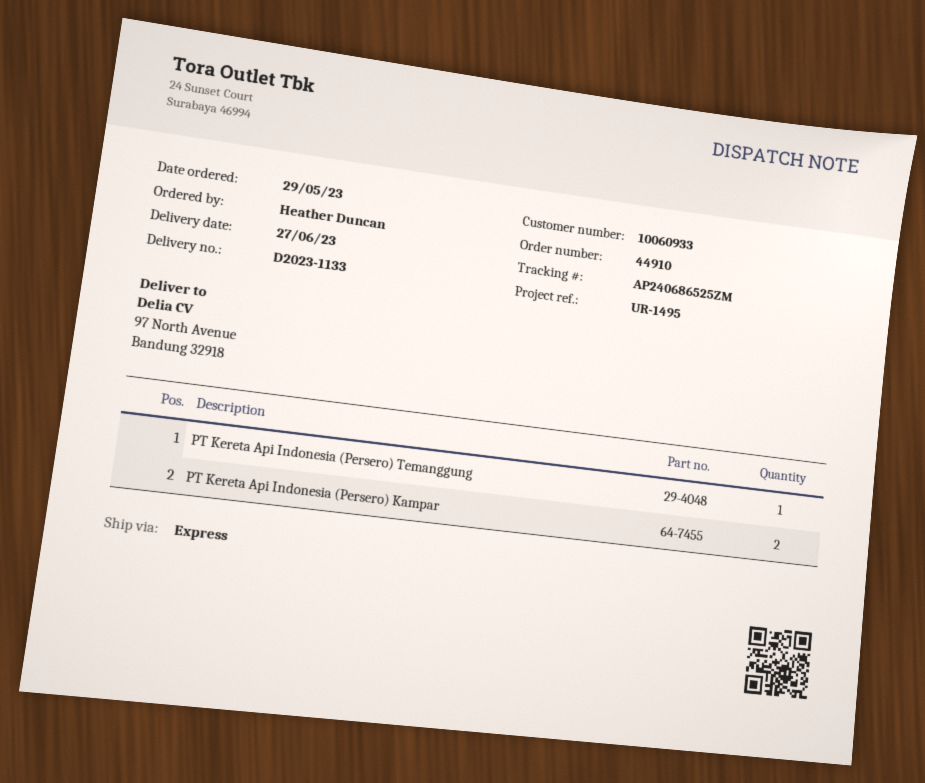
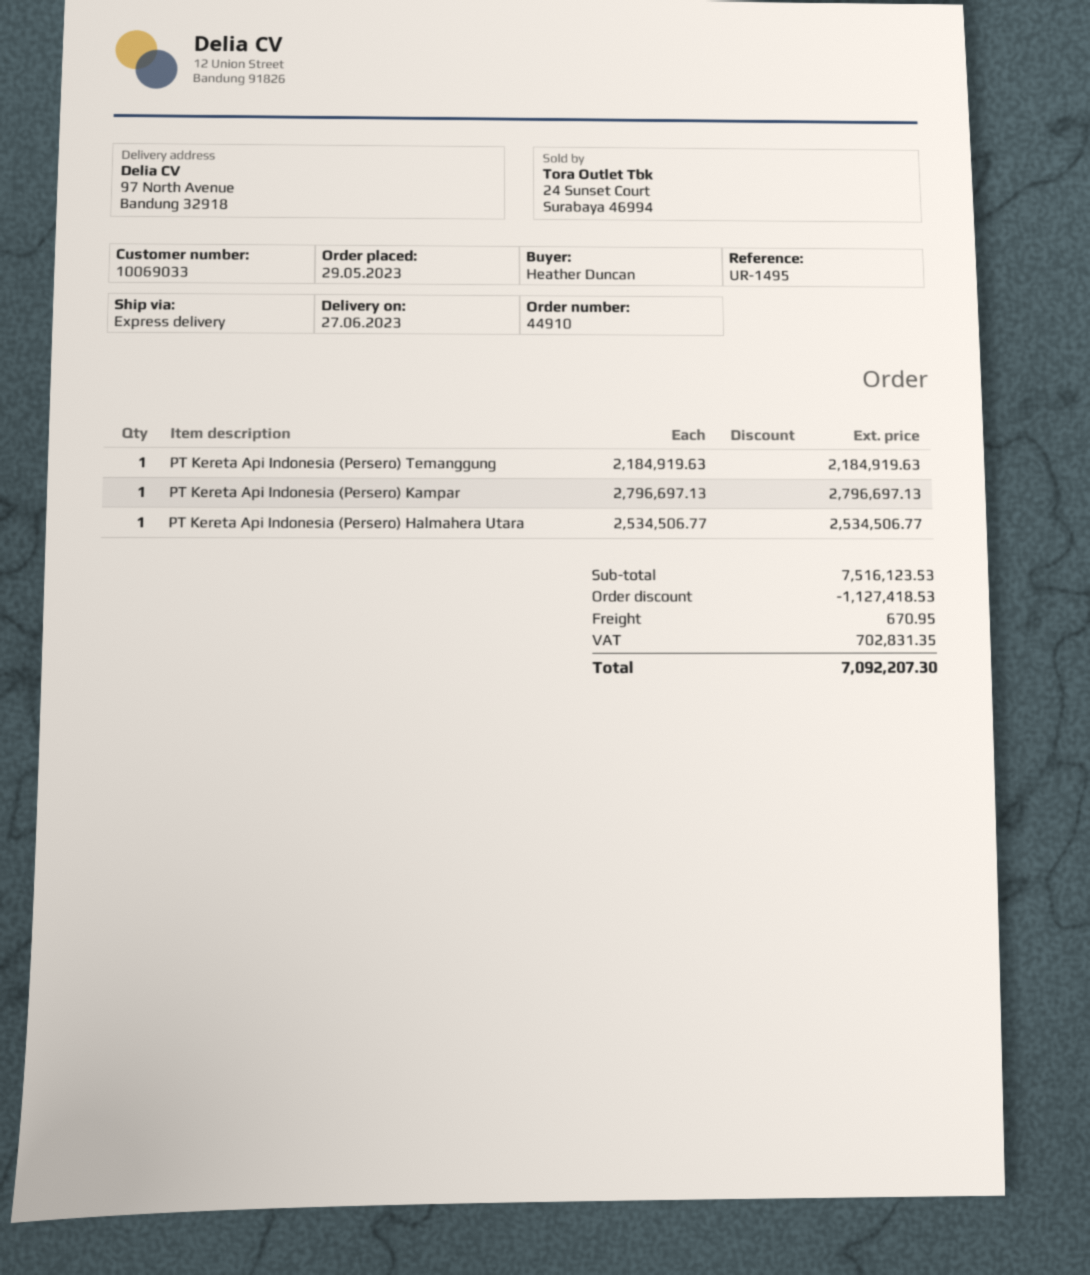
customer number: 10060933 -> 10069033
PT Kereta Api Indonesia (Persero) Kampar: 2 -> 1
PT Kereta Api Indonesia (Persero) Halmahera Utara: none -> 1

